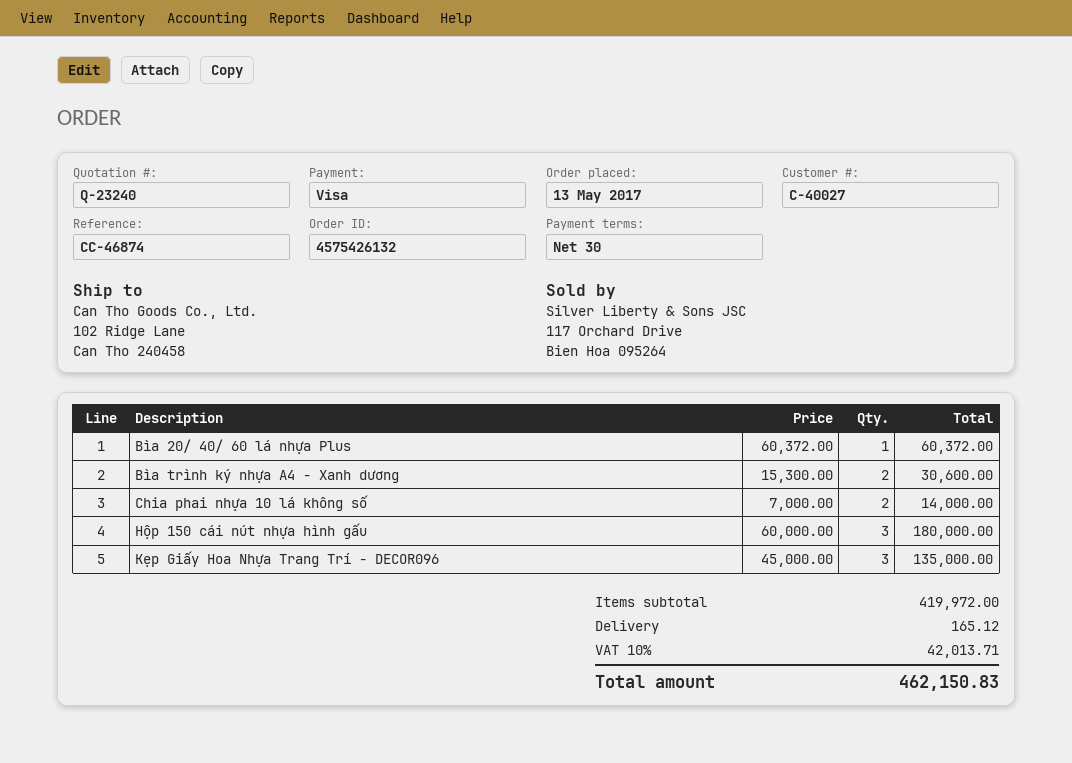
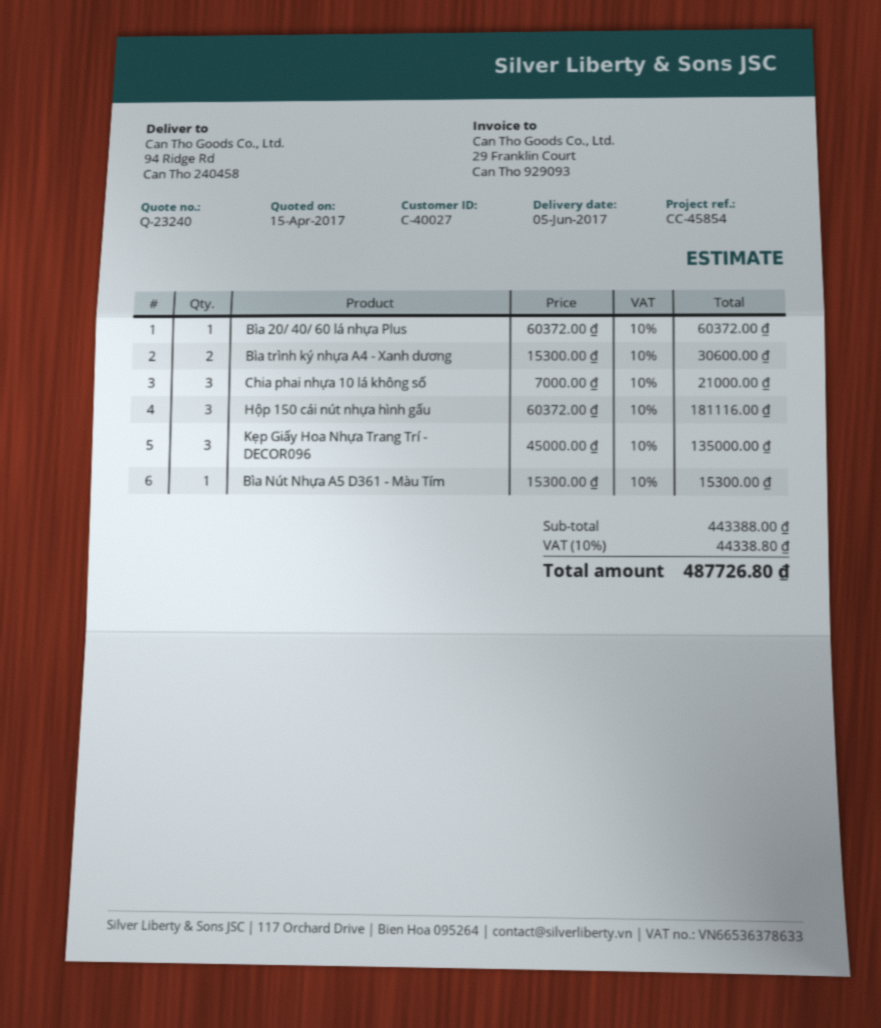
reference: CC-46874 -> CC-45854
ship to: 102 Ridge Lane, Can Tho 240458 -> 94 Ridge Rd, Can Tho 240458
Chia phai nhựa 10 lá không số: 2 x 7000.00 = 14000.00 -> 3 x 7000.00 = 21000.00
Hộp 150 cái nút nhựa hình gấu: 3 x 60000.00 = 180000.00 -> 3 x 60372.00 = 181116.00
Bìa Nút Nhựa A5 D361 - Màu Tím: none -> 1 x 15300.00 = 15300.00
subtotal: 419972.00 -> 443388.00
shipping: 165.12 -> none
tax: 10% = 42013.71 -> 10% = 44338.80
total: 462150.83 -> 487726.80

